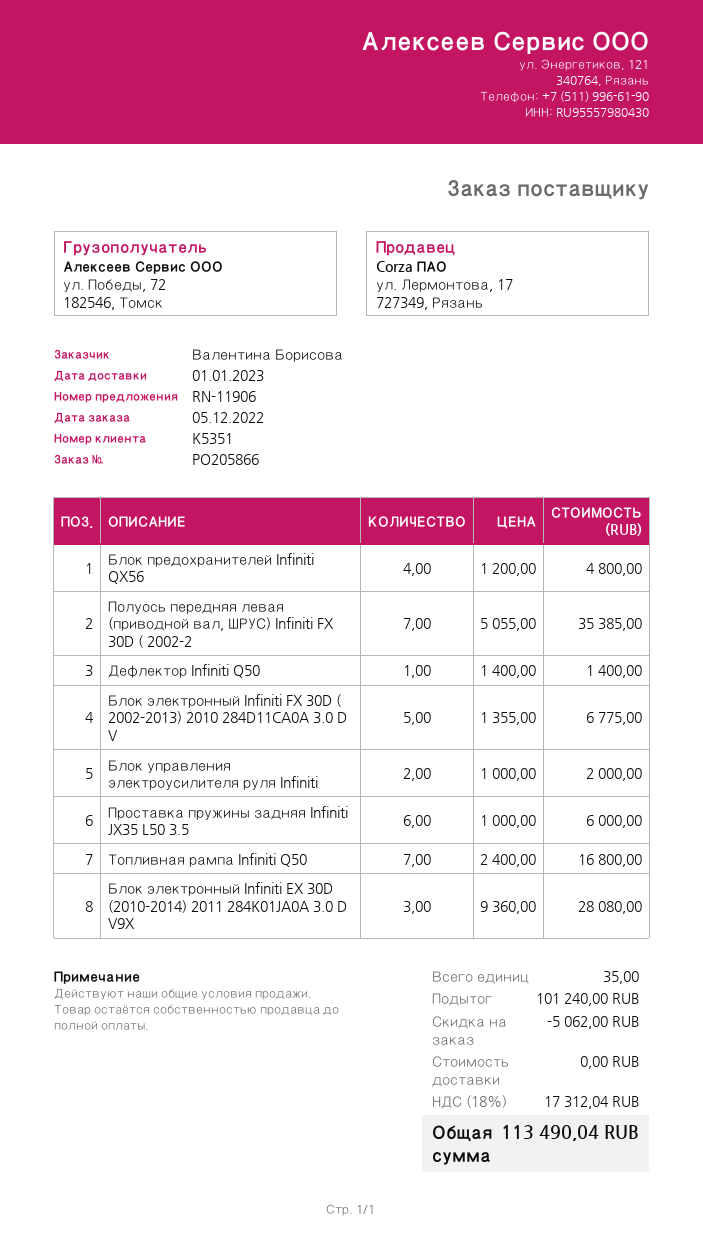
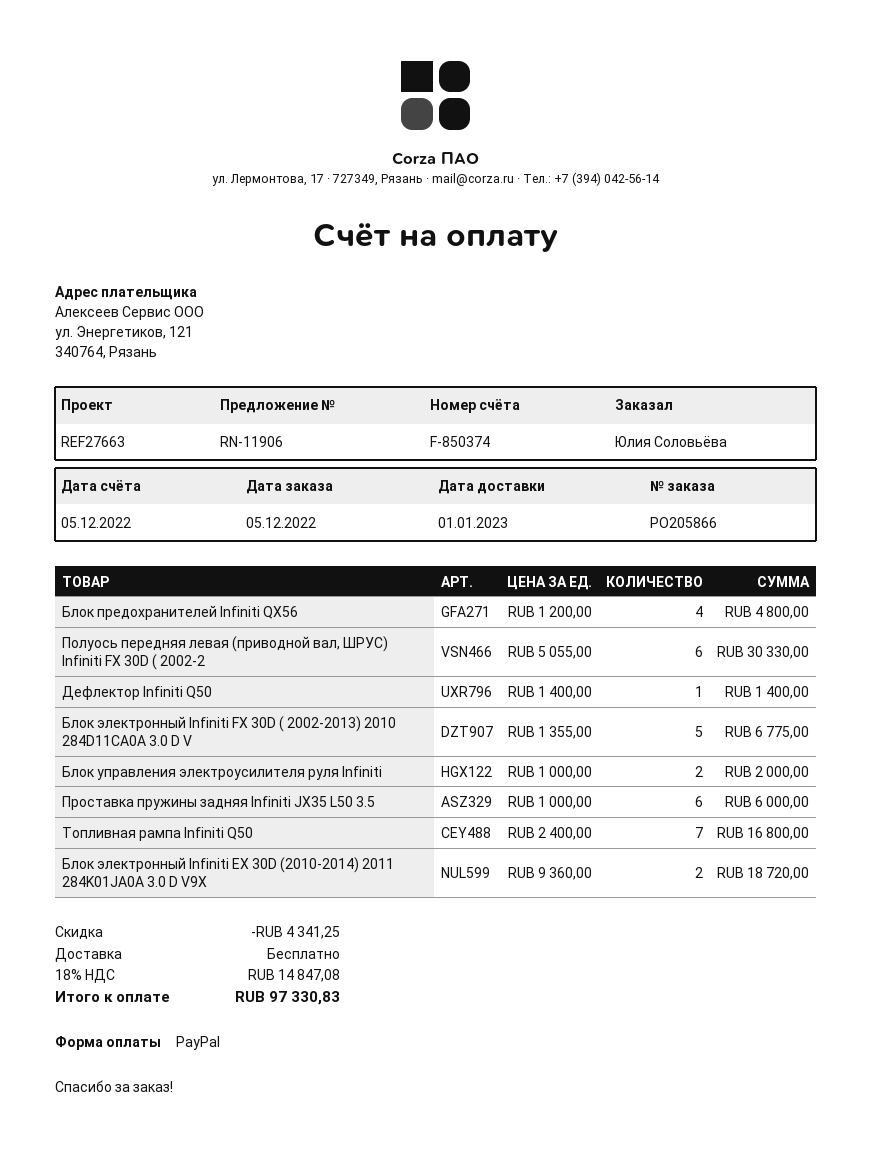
ordered by: Валентина Борисова -> Юлия Соловьёва
Полуось передняя левая (приводной вал, ШРУС) Infiniti FX 30D ( 2002-2: 7 x 5055.00 = 35385.00 -> 6 x 5055.00 = 30330.00
Блок электронный Infiniti EX 30D (2010-2014) 2011 284K01JA0A 3.0 D V9X: 3 x 9360.00 = 28080.00 -> 2 x 9360.00 = 18720.00
discount: 5062.00 -> 4341.25
tax: 18% = 17312.04 -> 18% = 14847.08
total: 113490.04 -> 97330.83

